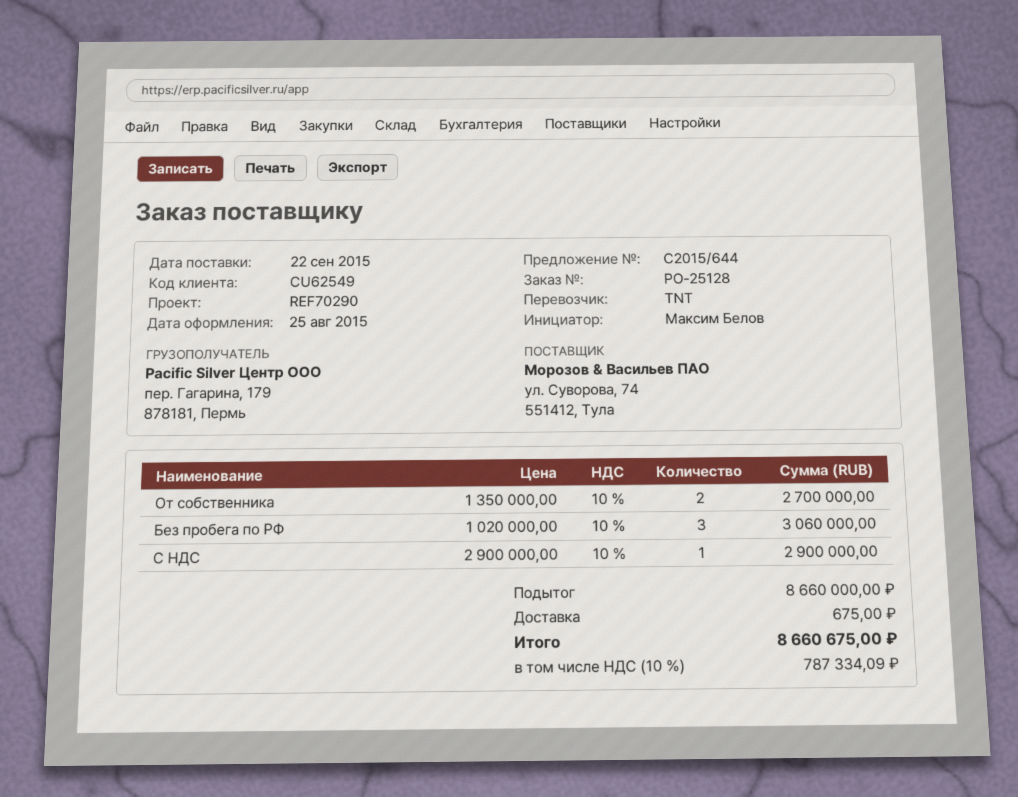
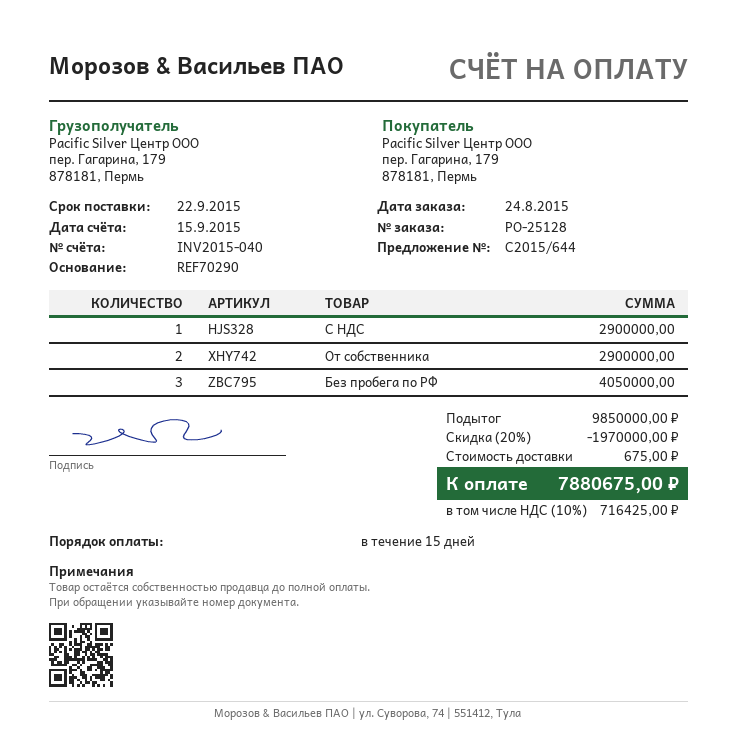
order date: 2015-08-25 -> 2015-08-24
От собственника: 2 for 2700000.00 -> 2 for 2900000.00
Без пробега по РФ: 3 for 3060000.00 -> 3 for 4050000.00
subtotal: 8660000.00 -> 9850000.00
discount: none -> 20% = 1970000.00
tax: 10% = 787334.09 -> 10% = 716425.00
total: 8660675.00 -> 7880675.00

